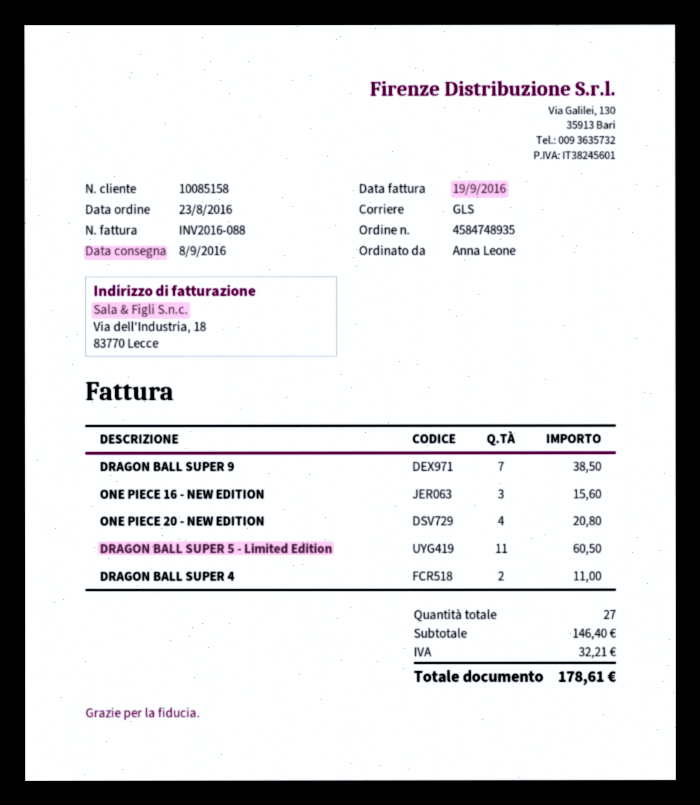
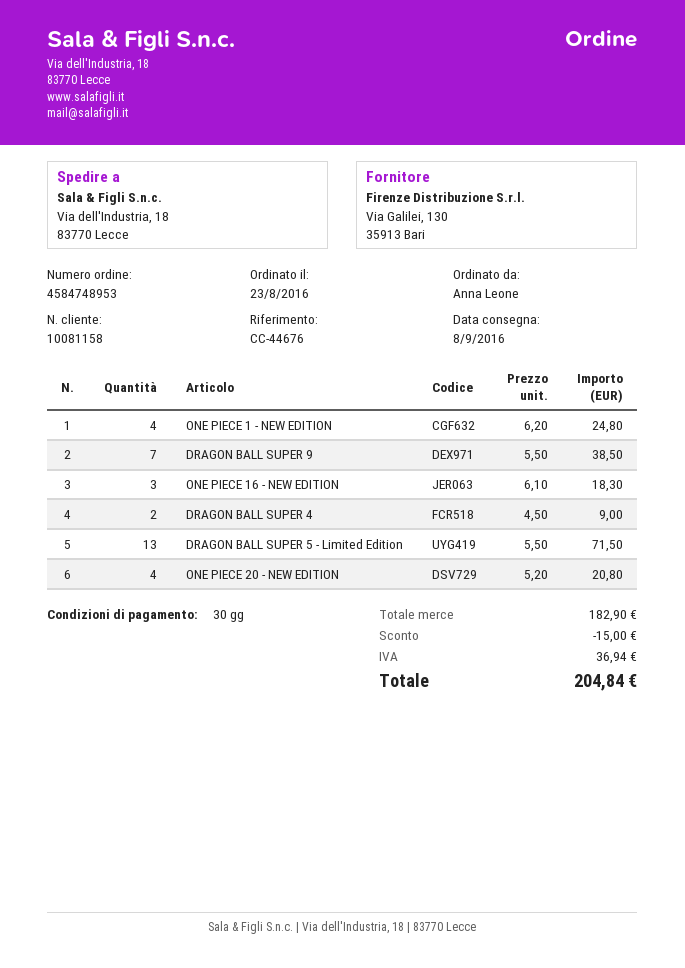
order number: 4584748935 -> 4584748953
customer number: 10085158 -> 10081158
ONE PIECE 16 - NEW EDITION: 3 for 15.60 -> 3 for 18.30
DRAGON BALL SUPER 5 - Limited Edition: 11 for 60.50 -> 13 for 71.50
DRAGON BALL SUPER 4: 2 for 11.00 -> 2 for 9.00
ONE PIECE 1 - NEW EDITION: none -> 4 for 24.80
subtotal: 146.40 -> 182.90
discount: none -> 15.00
tax: 32.21 -> 36.94
total: 178.61 -> 204.84

